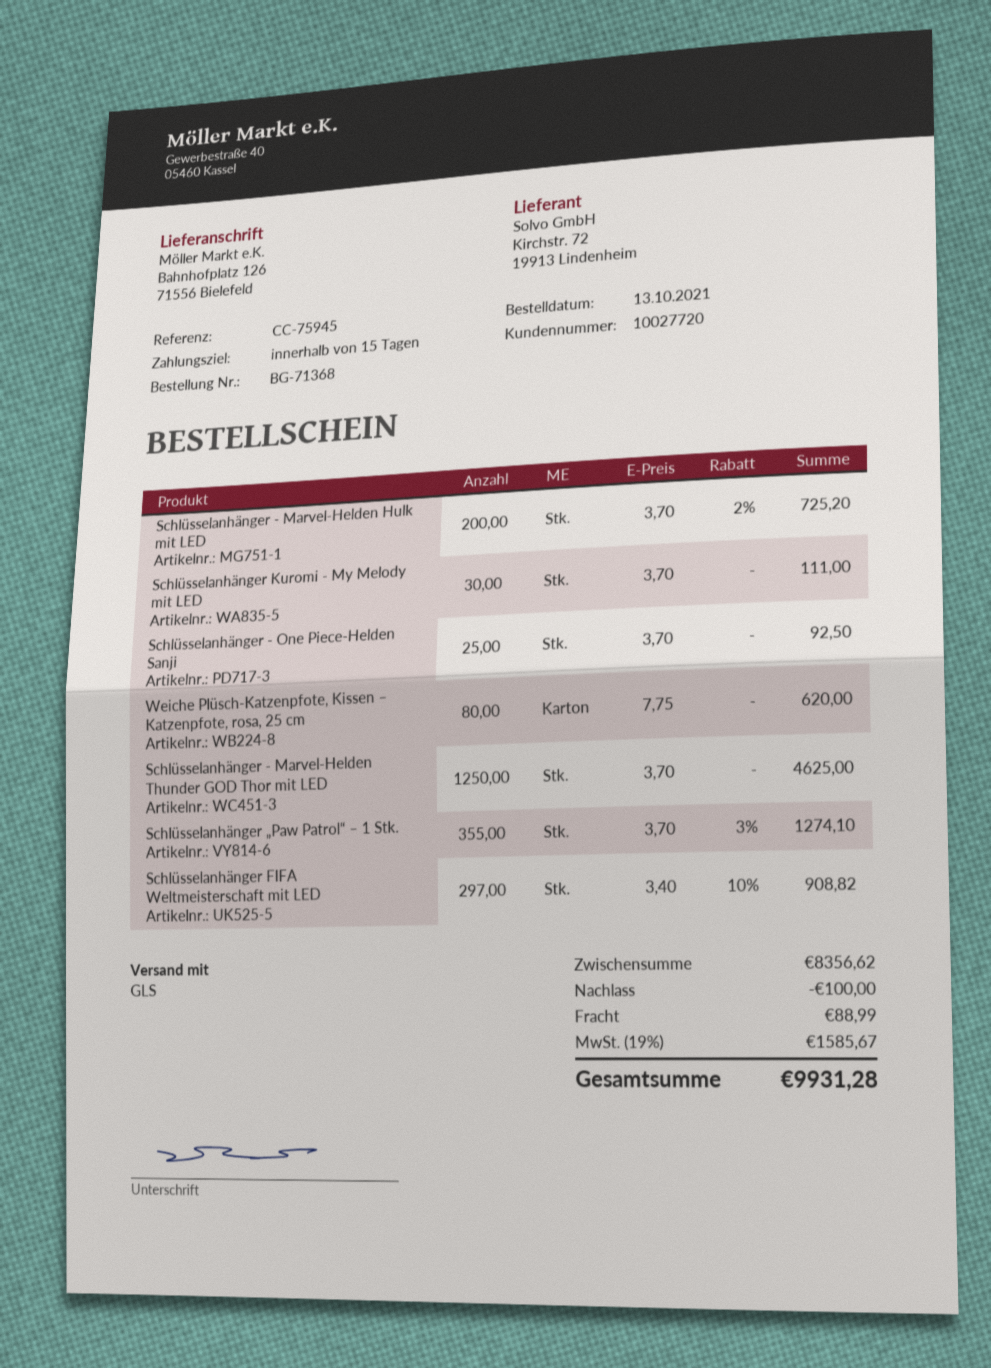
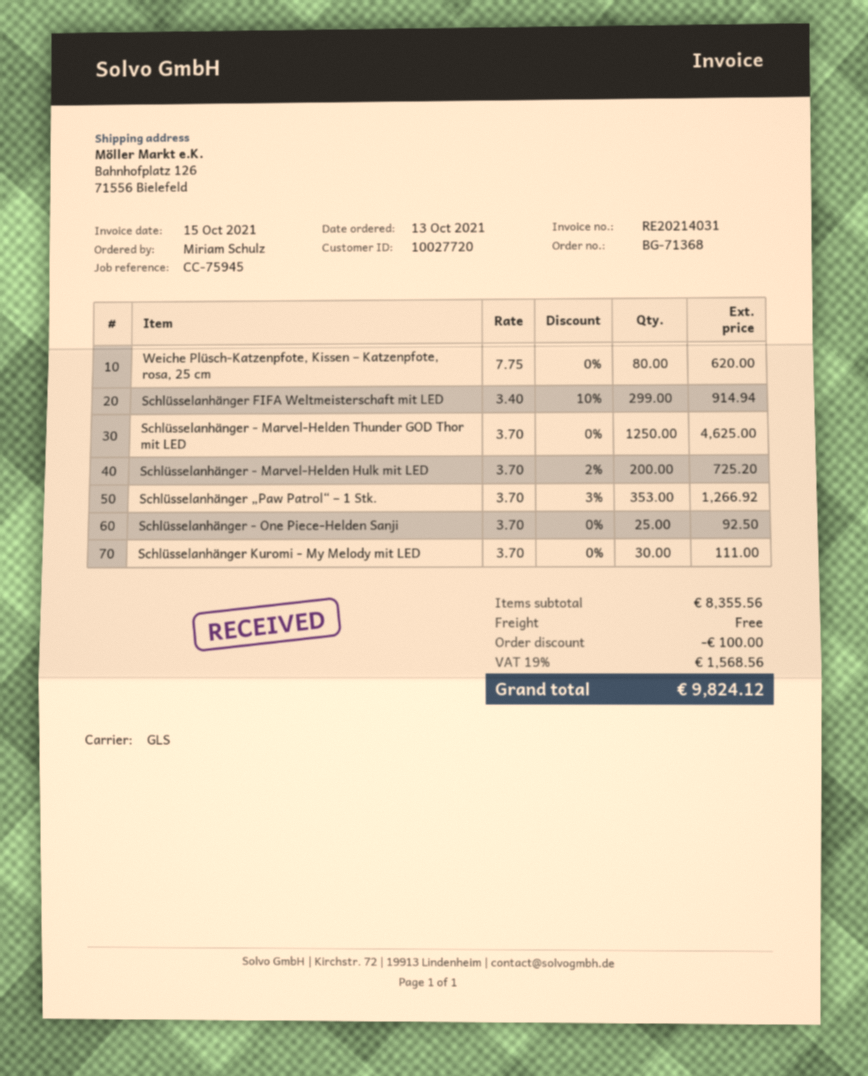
Schlüsselanhänger „Paw Patrol“ – 1 Stk.: 355 x 3.70 - 3% = 1274.10 -> 353 x 3.70 - 3% = 1266.92
Schlüsselanhänger FIFA Weltmeisterschaft mit LED: 297 x 3.40 - 10% = 908.82 -> 299 x 3.40 - 10% = 914.94
subtotal: 8356.62 -> 8355.56
shipping: 88.99 -> 0.00
tax: 19% = 1585.67 -> 19% = 1568.56
total: 9931.28 -> 9824.12

